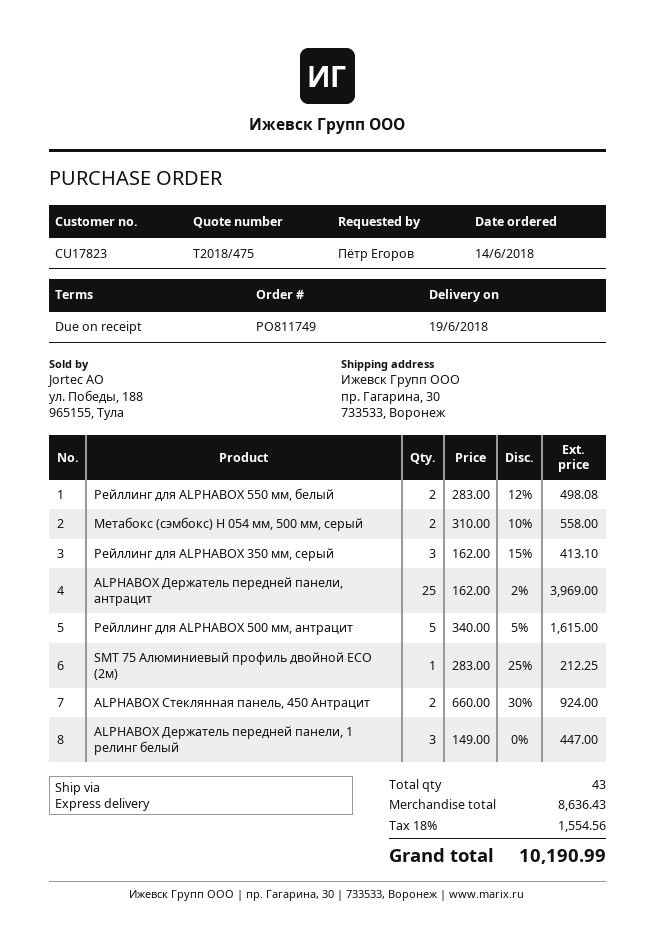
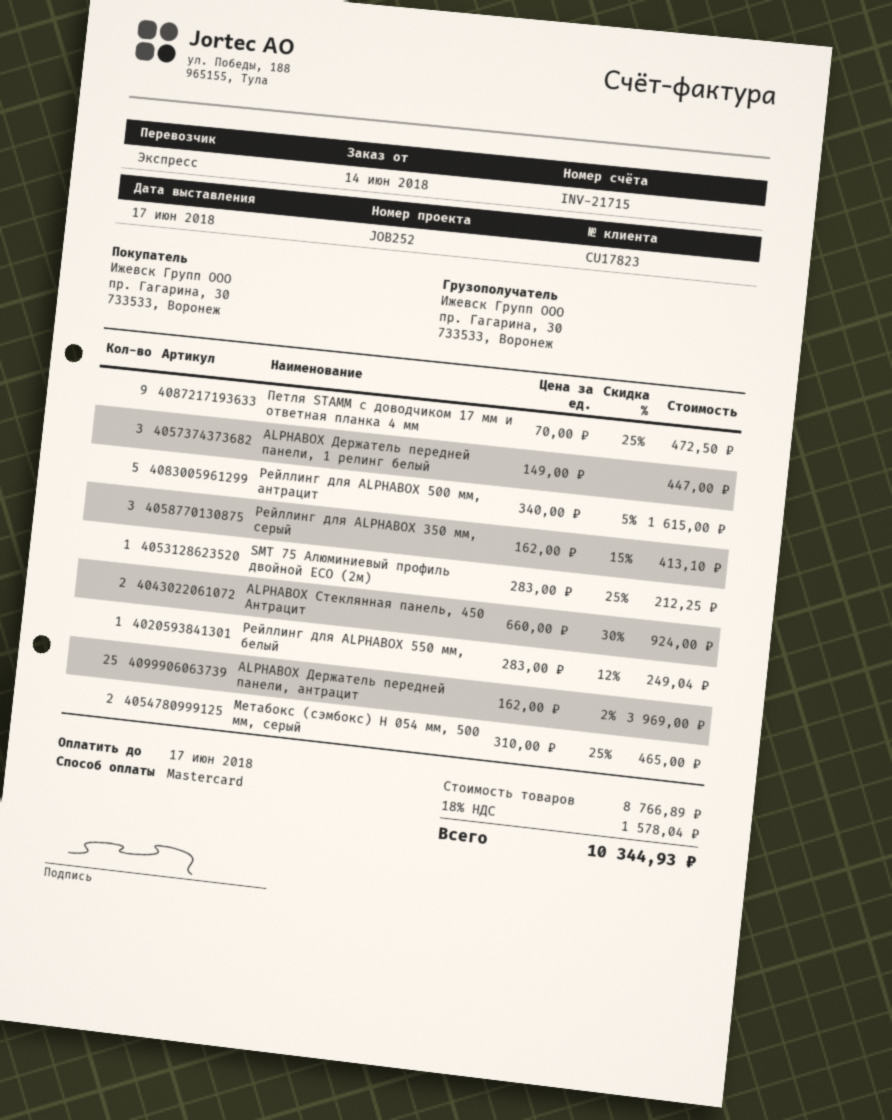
Рейллинг для ALPHABOX 550 мм, белый: 2 x 283.00 - 12% = 498.08 -> 1 x 283.00 - 12% = 249.04
Метабокс (сэмбокс) Н 054 мм, 500 мм, серый: 2 x 310.00 - 10% = 558.00 -> 2 x 310.00 - 25% = 465.00
Петля STAMM с доводчиком 17 мм и ответная планка 4 мм: none -> 9 x 70.00 - 25% = 472.50
subtotal: 8636.43 -> 8766.89
tax: 18% = 1554.56 -> 18% = 1578.04
total: 10190.99 -> 10344.93

